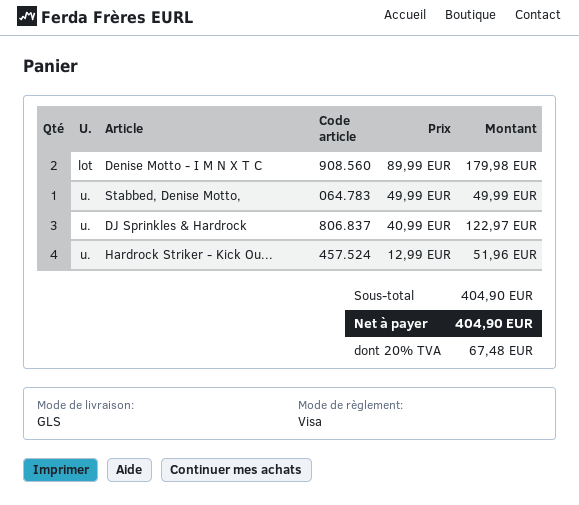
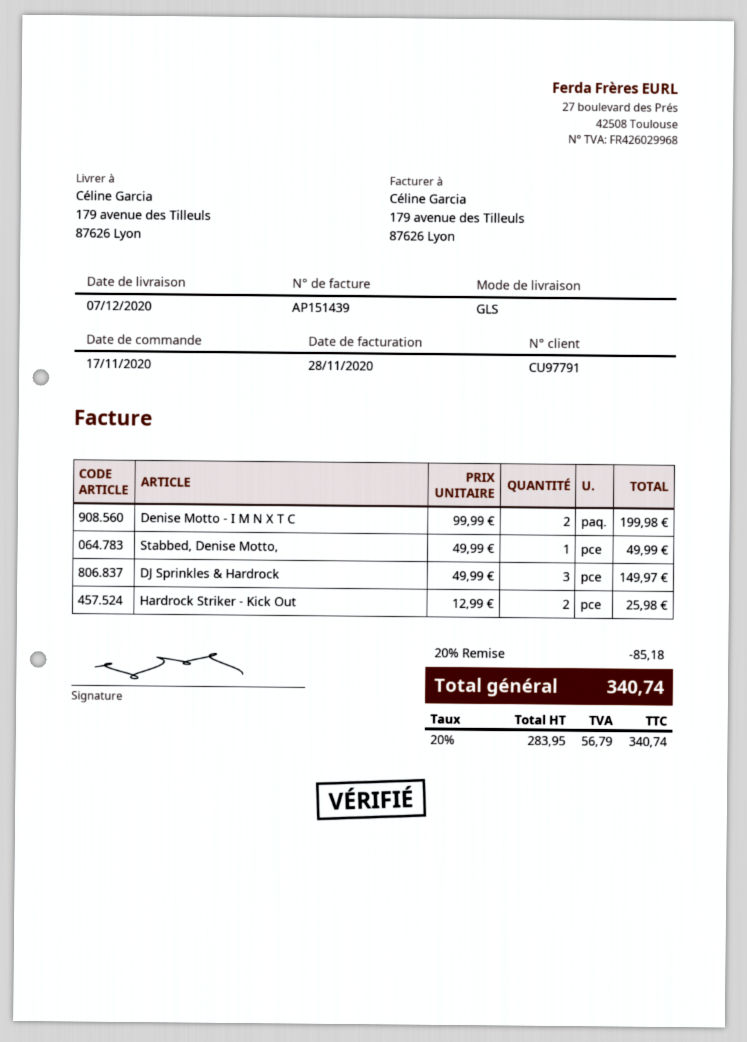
Denise Motto - I M N X T C: 2 x 89.99 = 179.98 -> 2 x 99.99 = 199.98
DJ Sprinkles & Hardrock: 3 x 40.99 = 122.97 -> 3 x 49.99 = 149.97
Hardrock Striker - Kick Ou...: 4 x 12.99 = 51.96 -> 2 x 12.99 = 25.98
discount: none -> 20% = 85.18
tax: 20% = 67.48 -> 20% = 56.79
total: 404.90 -> 340.74

